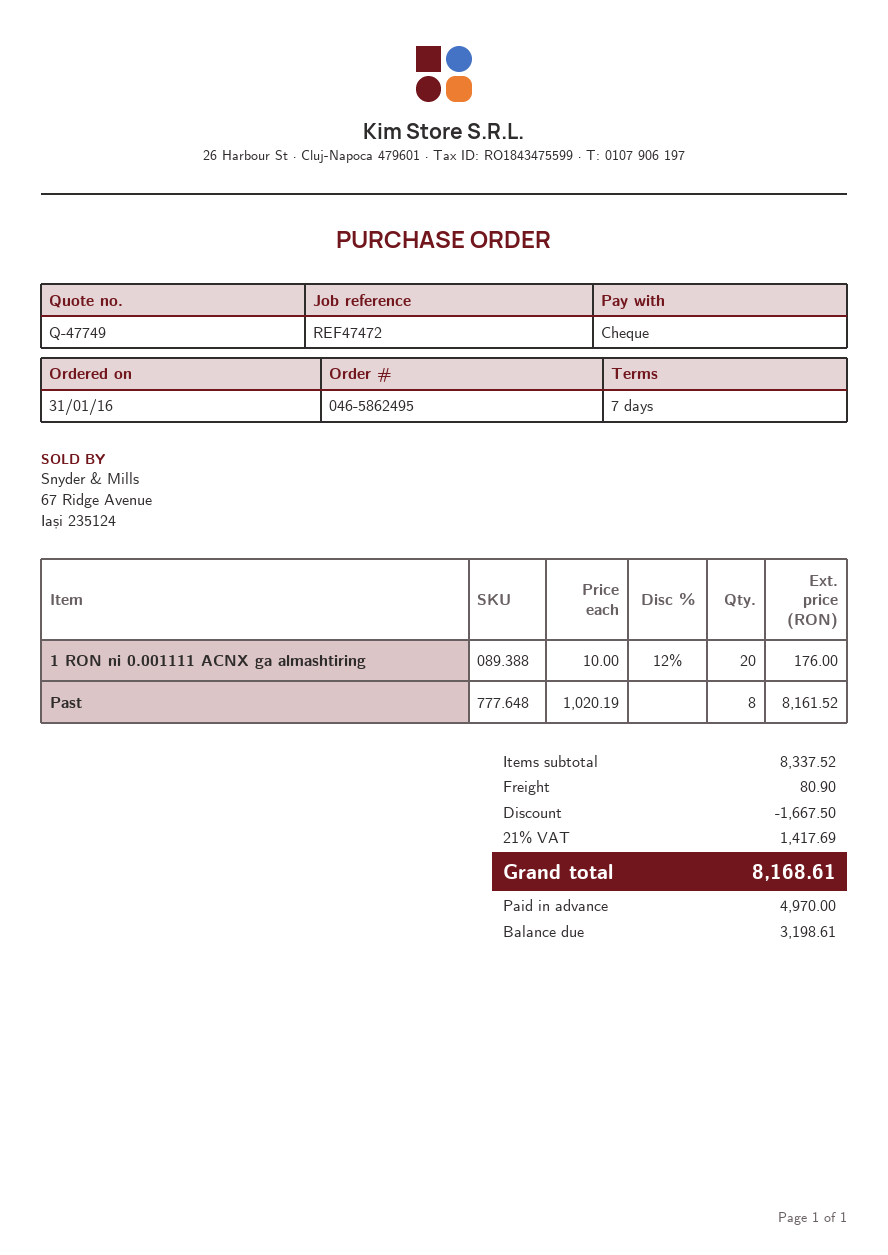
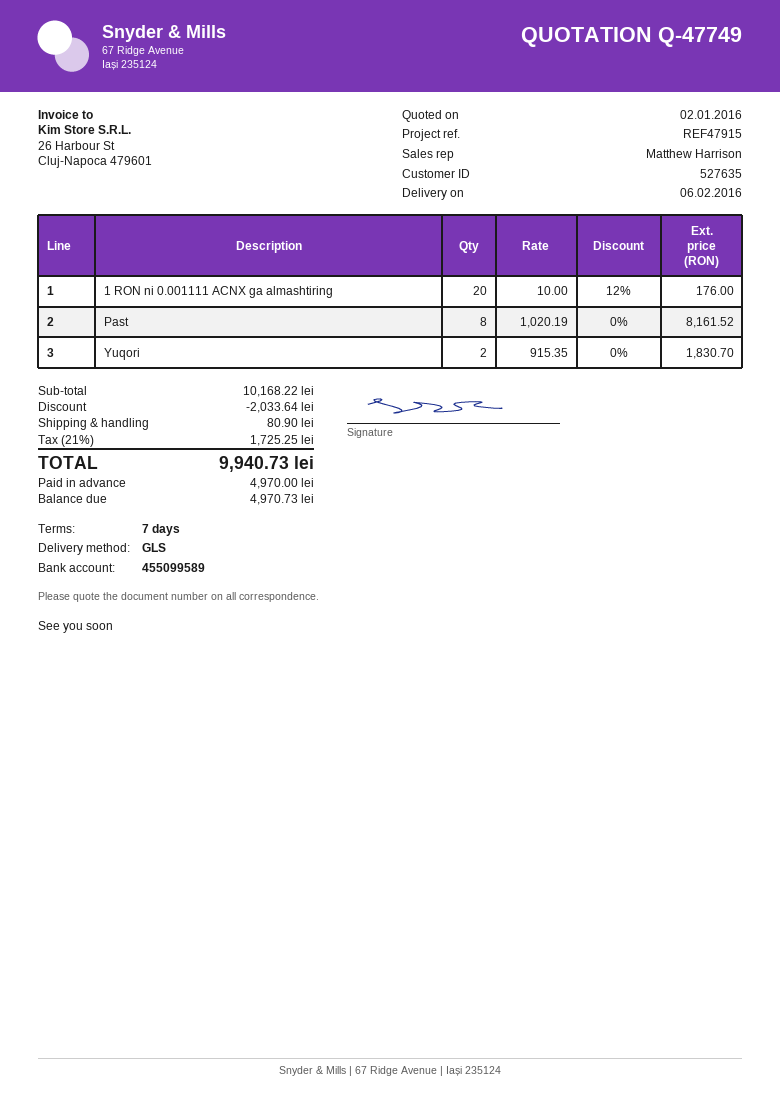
reference: REF47472 -> REF47915
Yuqori: none -> 2 x 915.35 = 1830.70
subtotal: 8337.52 -> 10168.22
discount: 1667.50 -> 2033.64
tax: 21% = 1417.69 -> 21% = 1725.25
total: 8168.61 -> 9940.73
balance: 3198.61 -> 4970.73

